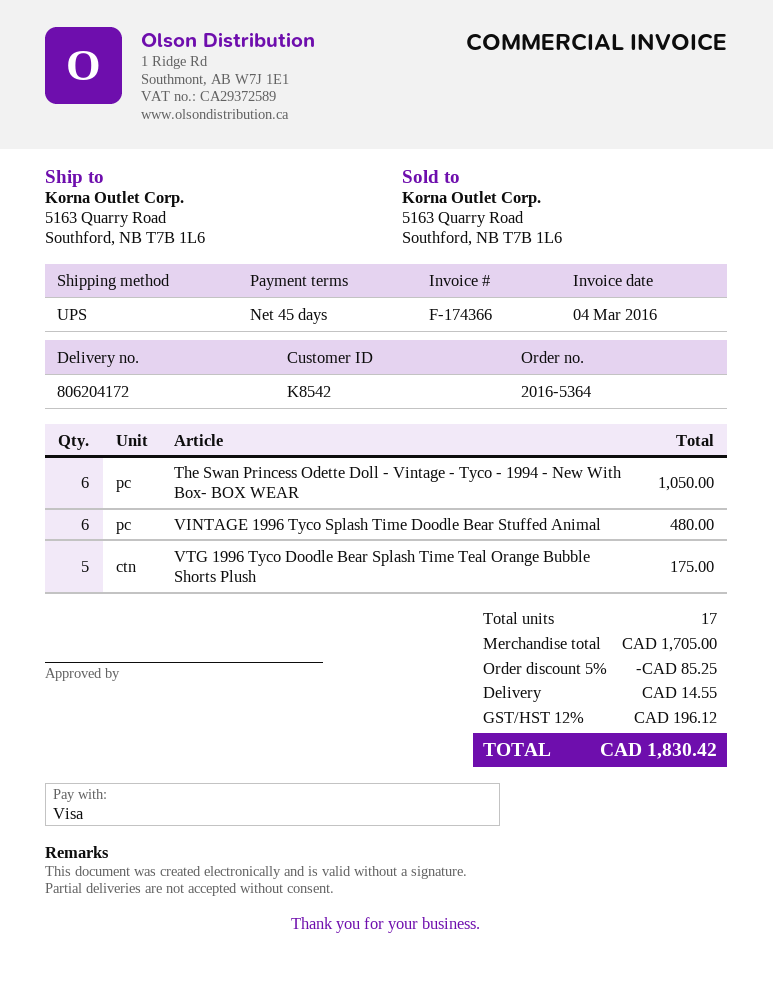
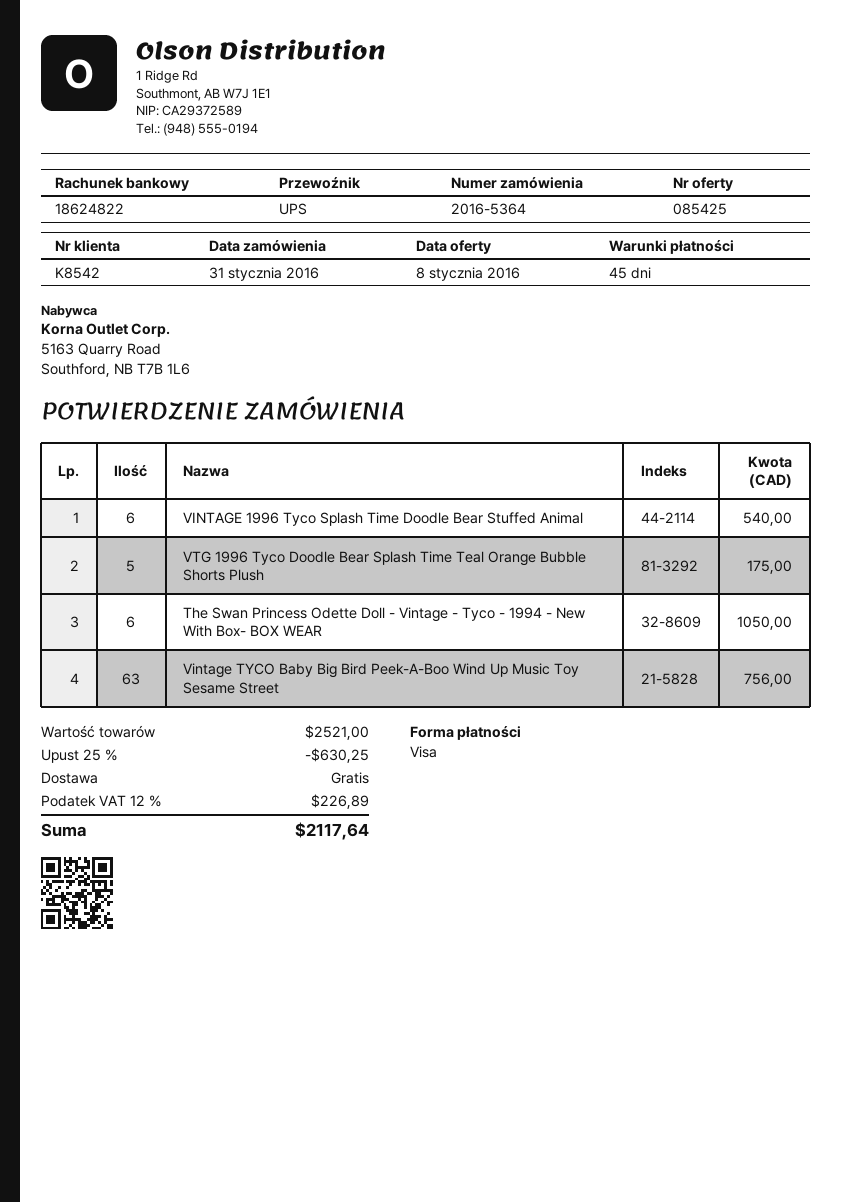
VINTAGE 1996 Tyco Splash Time Doodle Bear Stuffed Animal: 6 for 480.00 -> 6 for 540.00
Vintage TYCO Baby Big Bird Peek-A-Boo Wind Up Music Toy Sesame Street: none -> 63 for 756.00
subtotal: 1705.00 -> 2521.00
discount: 5% = 85.25 -> 25% = 630.25
shipping: 14.55 -> 0.00
tax: 12% = 196.12 -> 12% = 226.89
total: 1830.42 -> 2117.64

